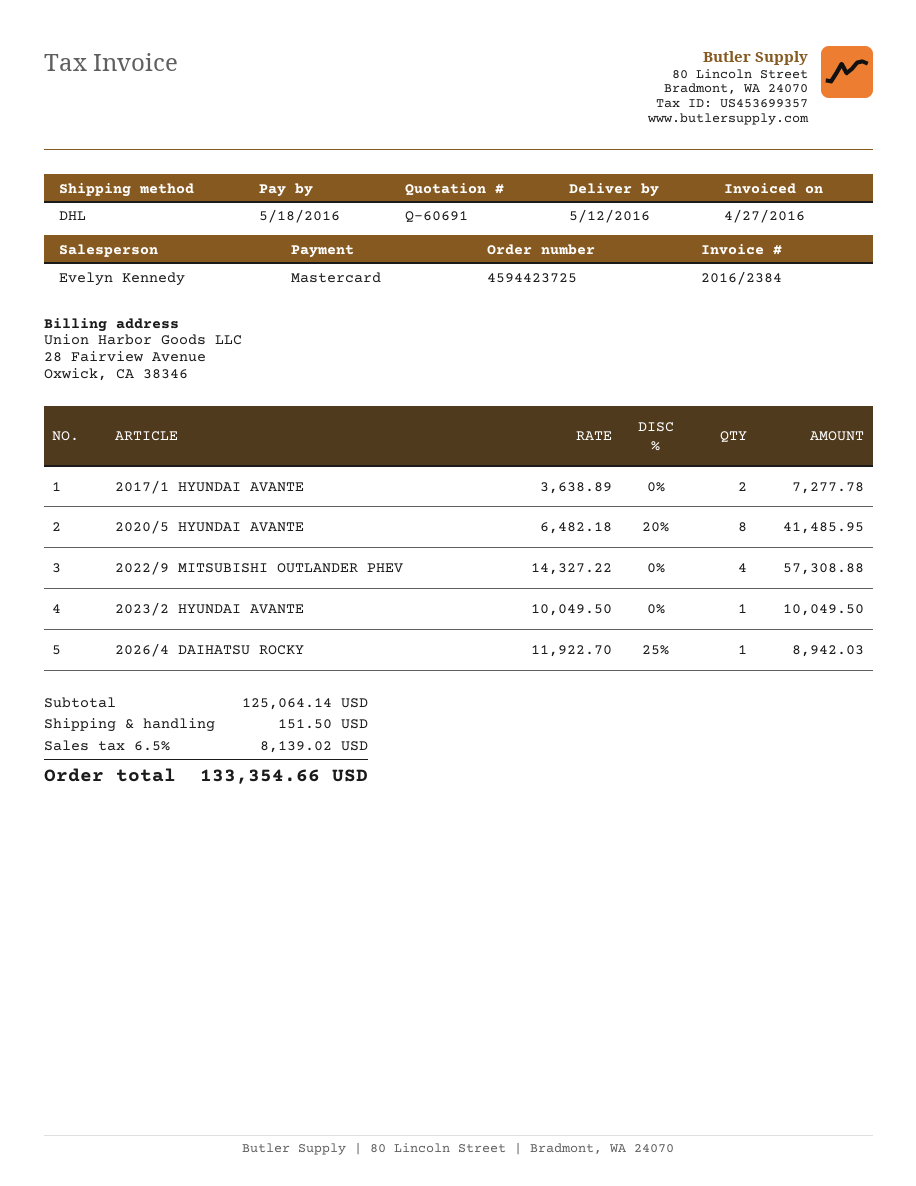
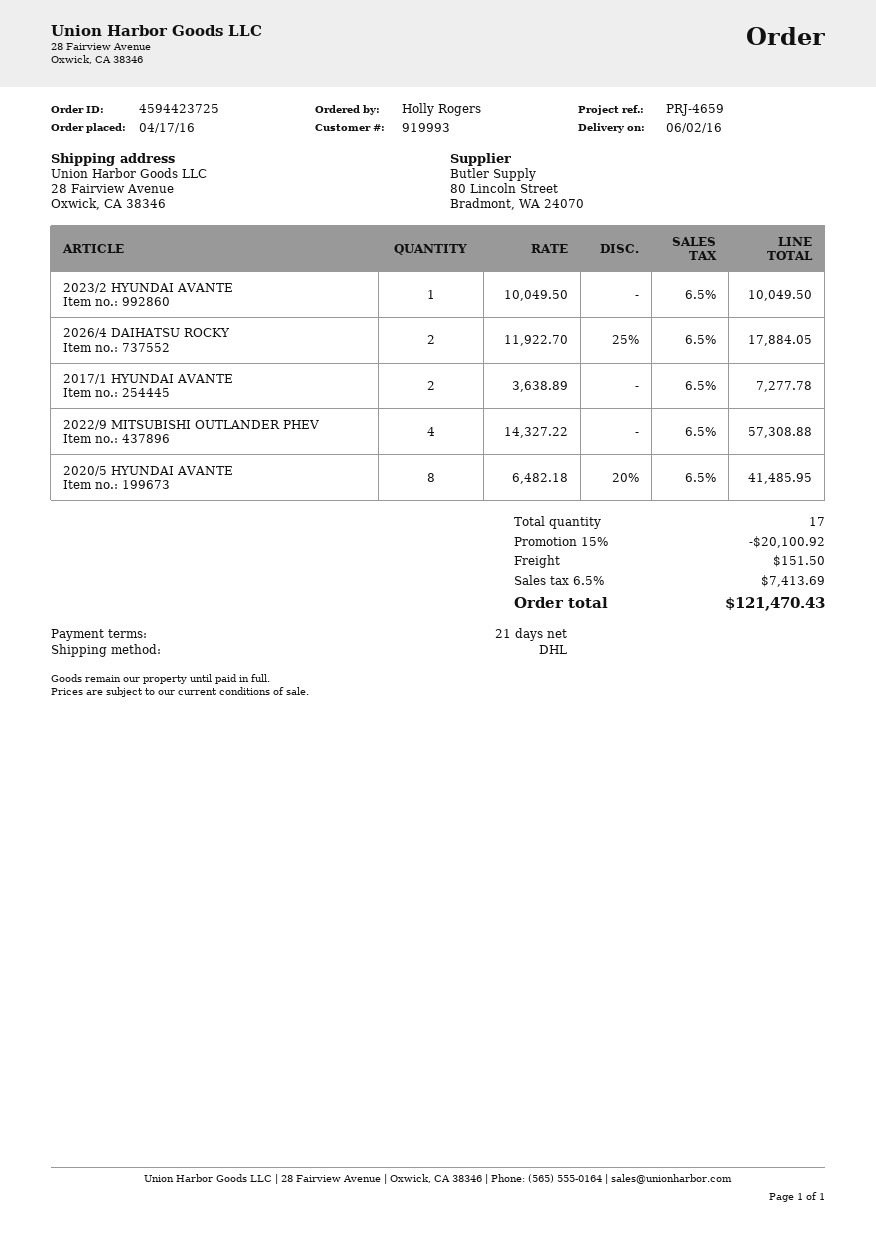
delivery date: 2016-05-12 -> 2016-06-02
2026/4 DAIHATSU ROCKY: 1 x 11922.70 - 25% = 8942.03 -> 2 x 11922.70 - 25% = 17884.05
discount: none -> 15% = 20100.92
tax: 6.5% = 8139.02 -> 6.5% = 7413.69
total: 133354.66 -> 121470.43

